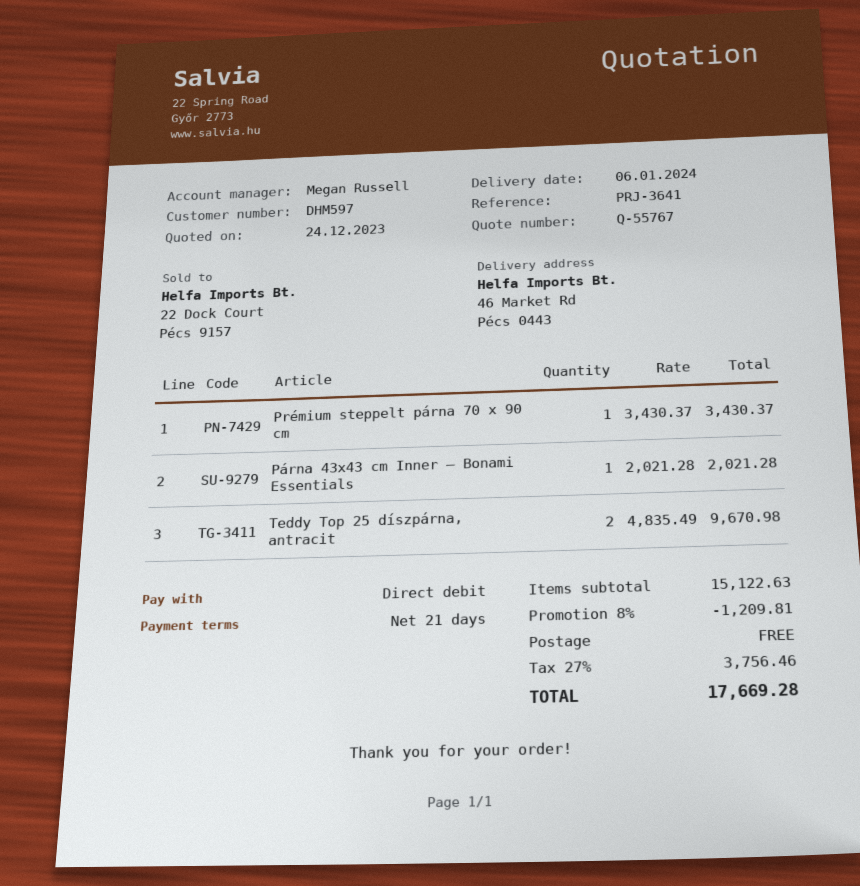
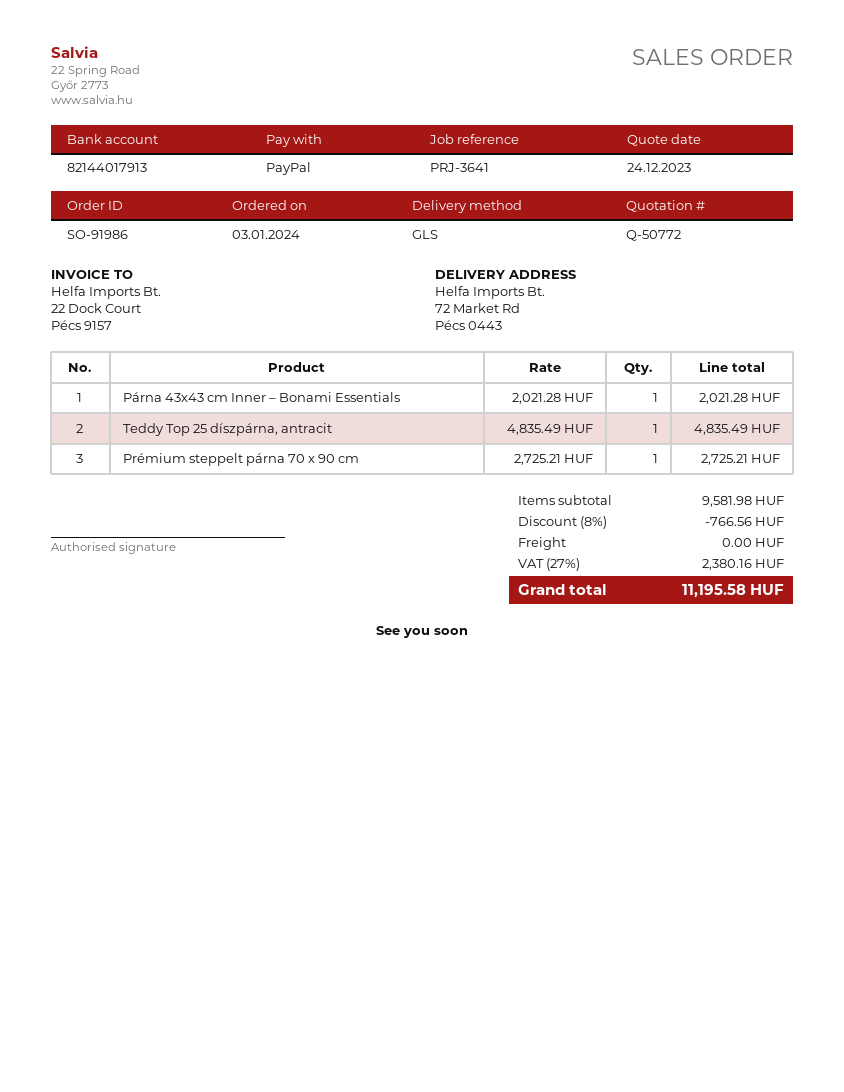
quote number: Q-55767 -> Q-50772
payment method: direct debit -> PayPal
ship to: 46 Market Rd, Pécs 0443 -> 72 Market Rd, Pécs 0443
Prémium steppelt párna 70 x 90 cm: 1 x 3430.37 = 3430.37 -> 1 x 2725.21 = 2725.21
Teddy Top 25 díszpárna, antracit: 2 x 4835.49 = 9670.98 -> 1 x 4835.49 = 4835.49
subtotal: 15122.63 -> 9581.98
discount: 8% = 1209.81 -> 8% = 766.56
tax: 27% = 3756.46 -> 27% = 2380.16
total: 17669.28 -> 11195.58

